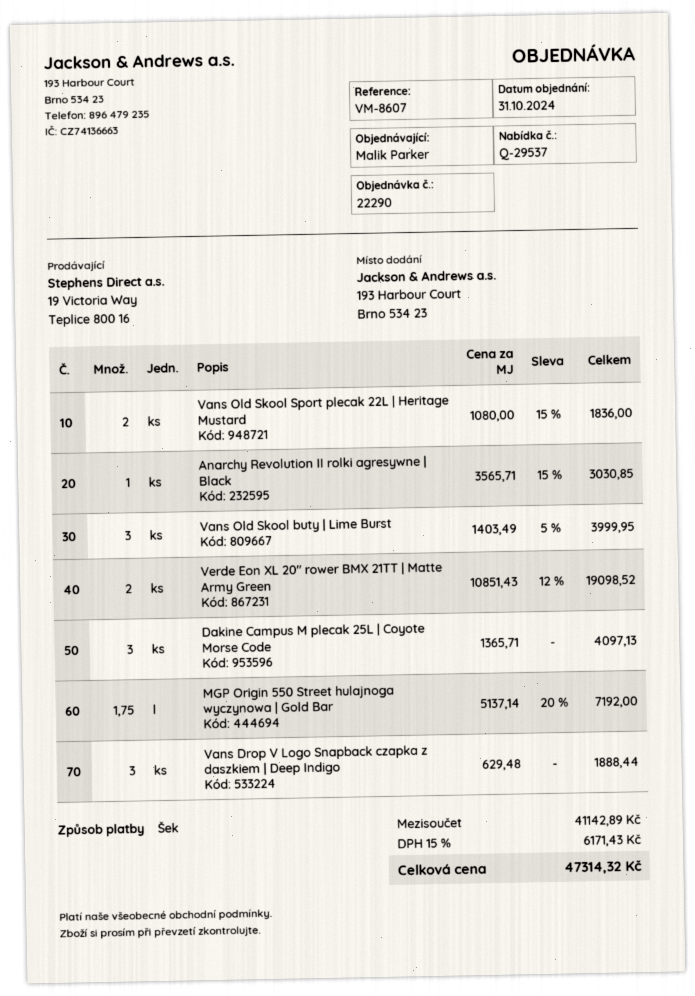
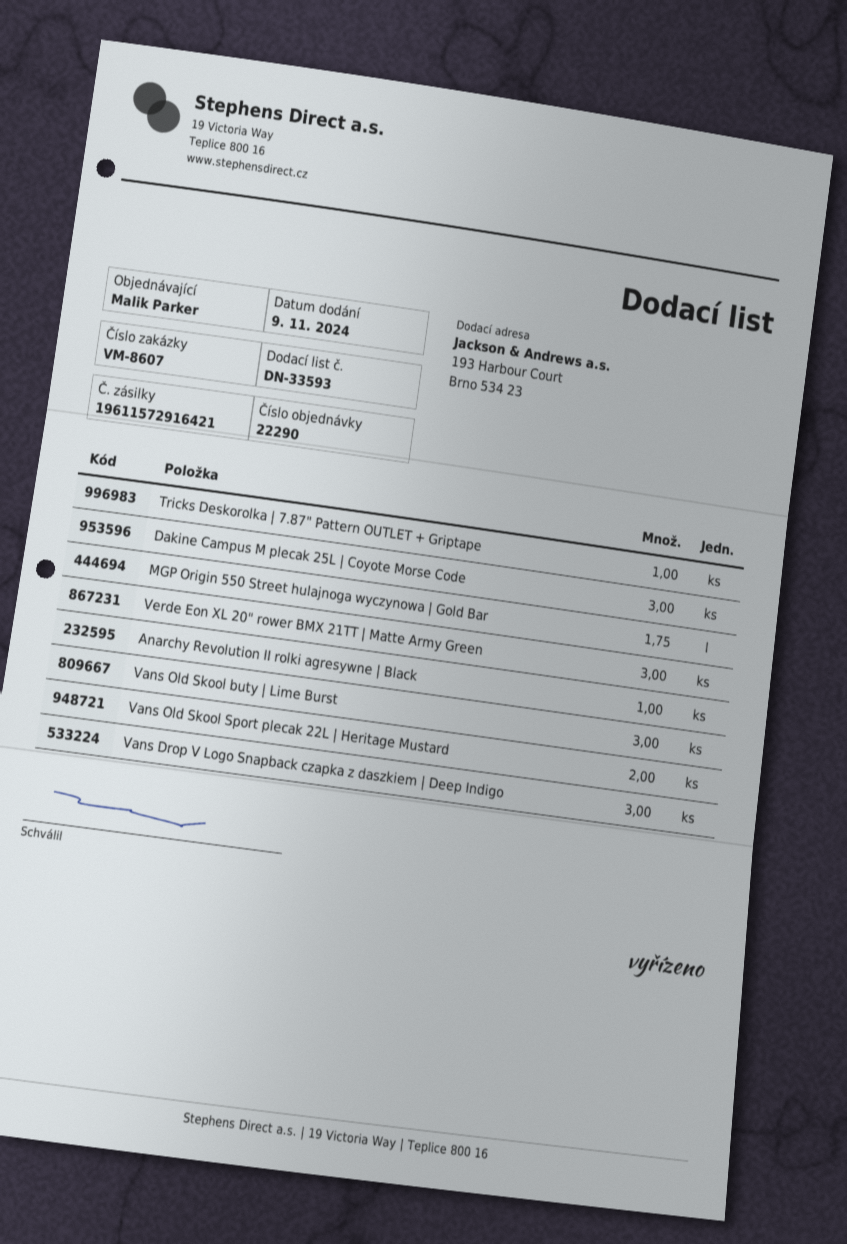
Verde Eon XL 20" rower BMX 21TT | Matte Army Green: 2 -> 3
Tricks Deskorolka | 7.87" Pattern OUTLET + Griptape: none -> 1

